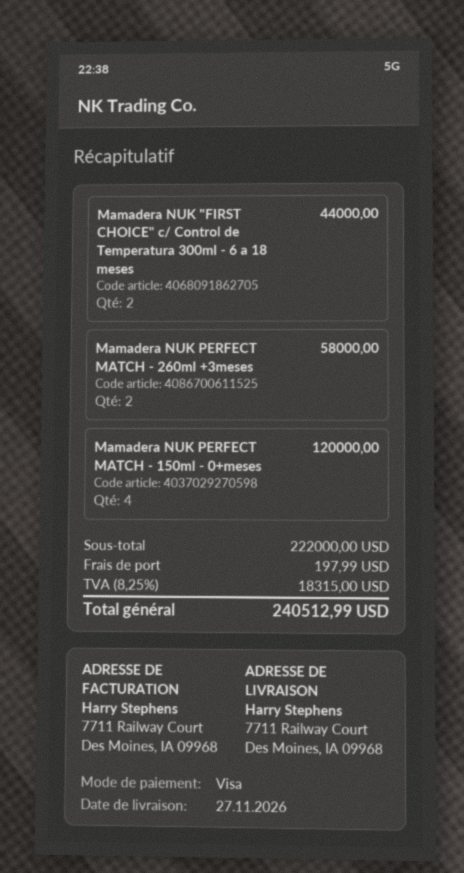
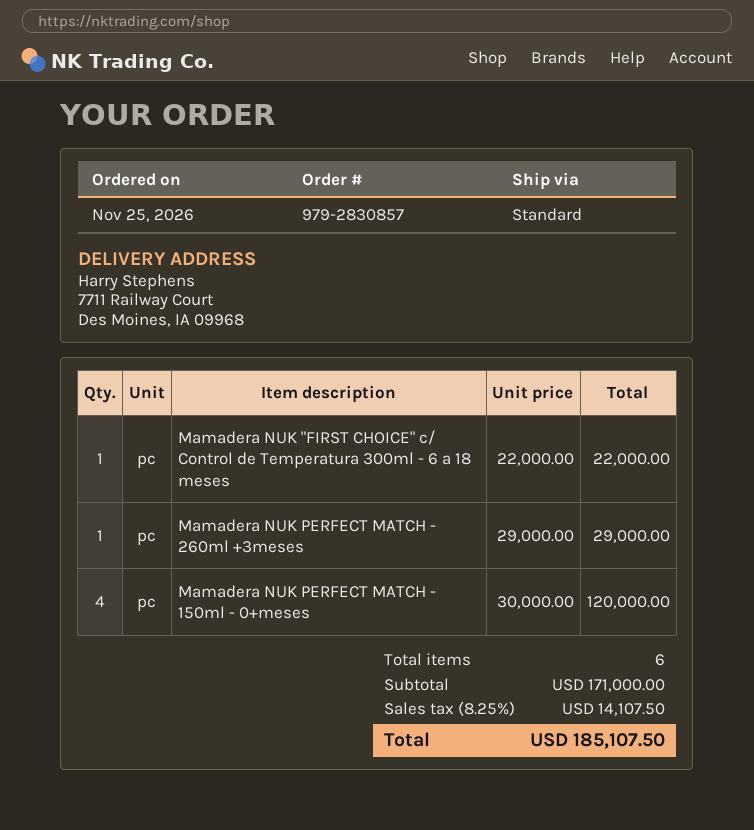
Mamadera NUK "FIRST CHOICE" c/ Control de Temperatura 300ml - 6 a 18 meses: 2 for 44000.00 -> 1 for 22000.00
Mamadera NUK PERFECT MATCH - 260ml +3meses: 2 for 58000.00 -> 1 for 29000.00
subtotal: 222000.00 -> 171000.00
shipping: 197.99 -> none
tax: 8.25% = 18315.00 -> 8.25% = 14107.50
total: 240512.99 -> 185107.50

